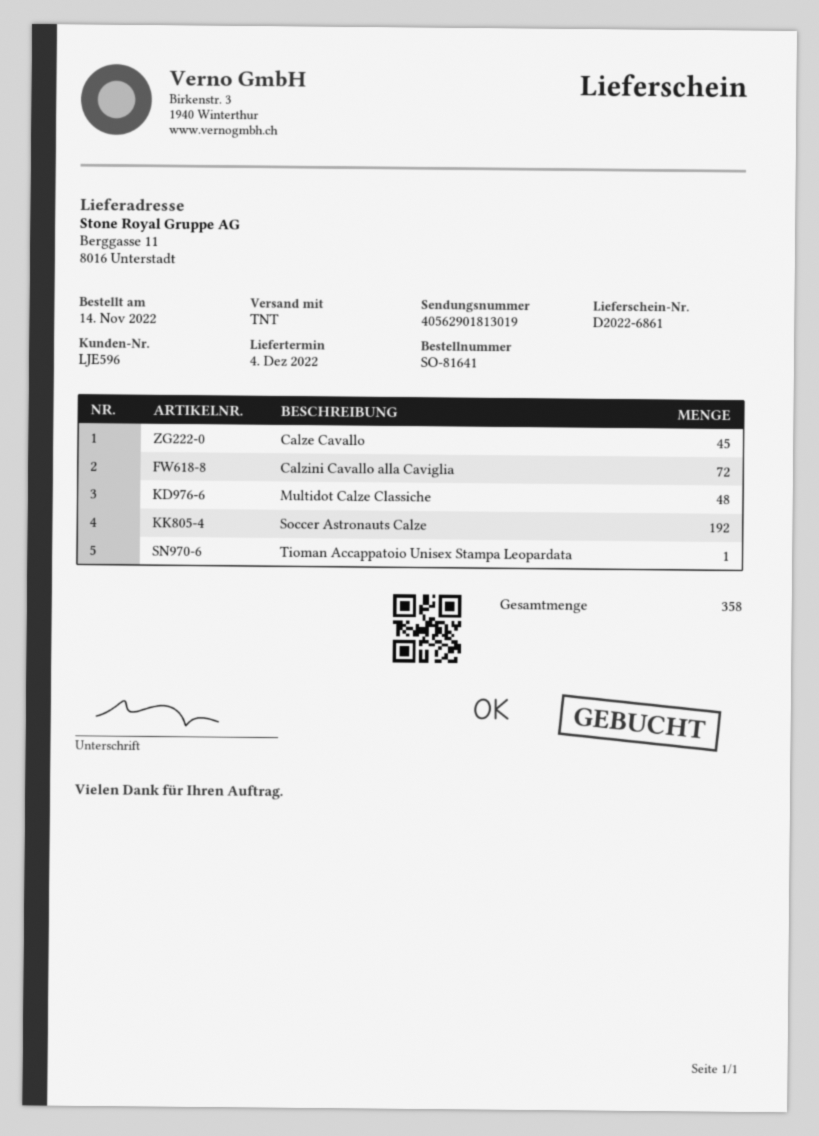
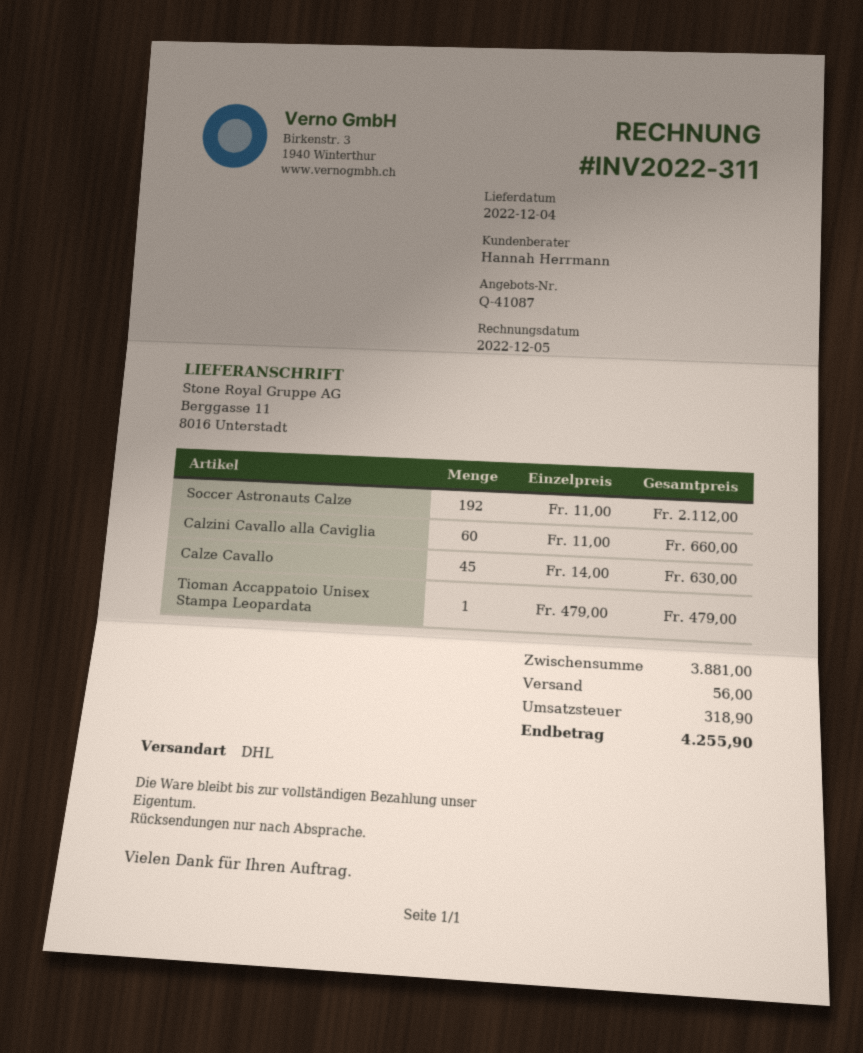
shipping method: TNT -> DHL
Calzini Cavallo alla Caviglia: 72 -> 60
Multidot Calze Classiche: 48 -> none

